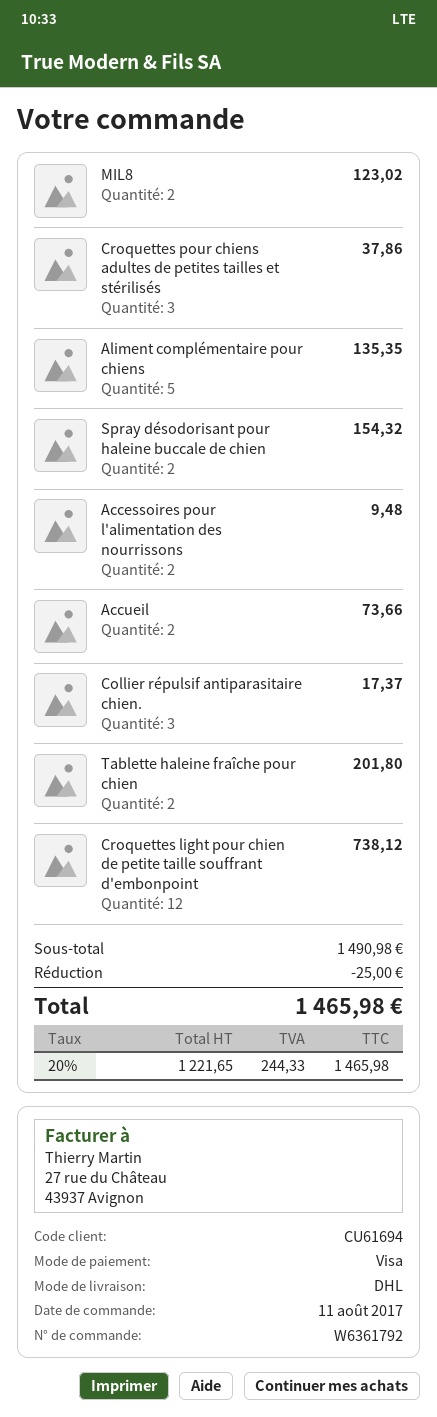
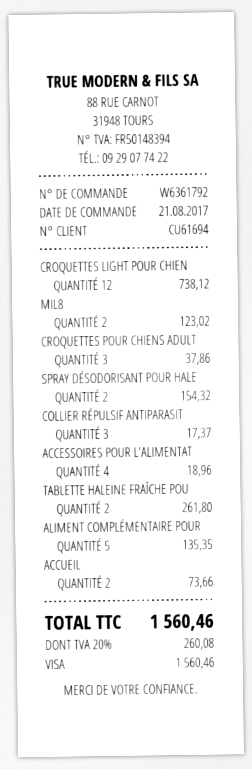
order date: 2017-08-11 -> 2017-08-21
Accessoires pour l'alimentation des nourrissons: 2 for 9.48 -> 4 for 18.96
Tablette haleine fraîche pour chien: 2 for 201.80 -> 2 for 261.80
discount: 25.00 -> none
tax: 20% = 244.33 -> 20% = 260.08
total: 1465.98 -> 1560.46

